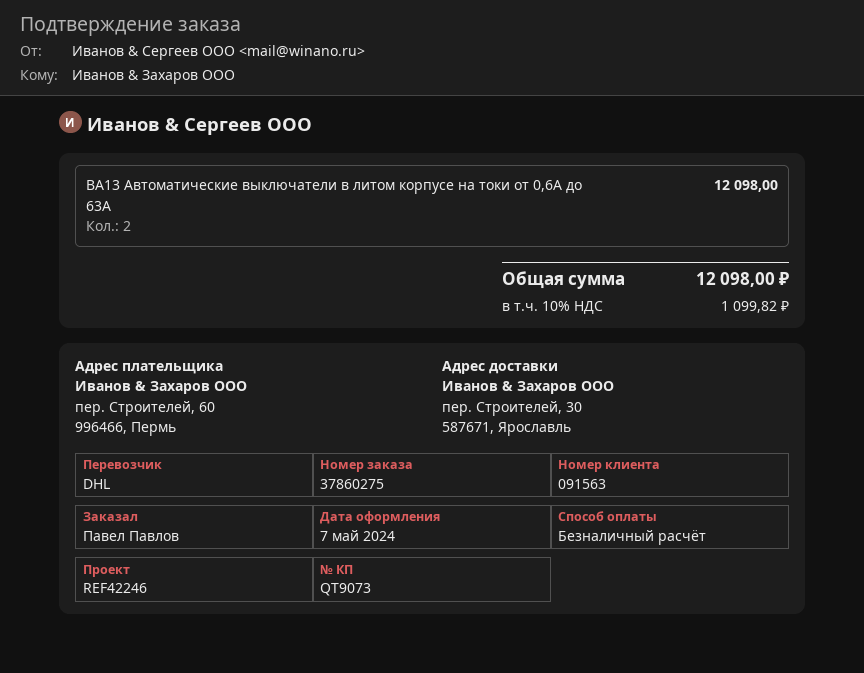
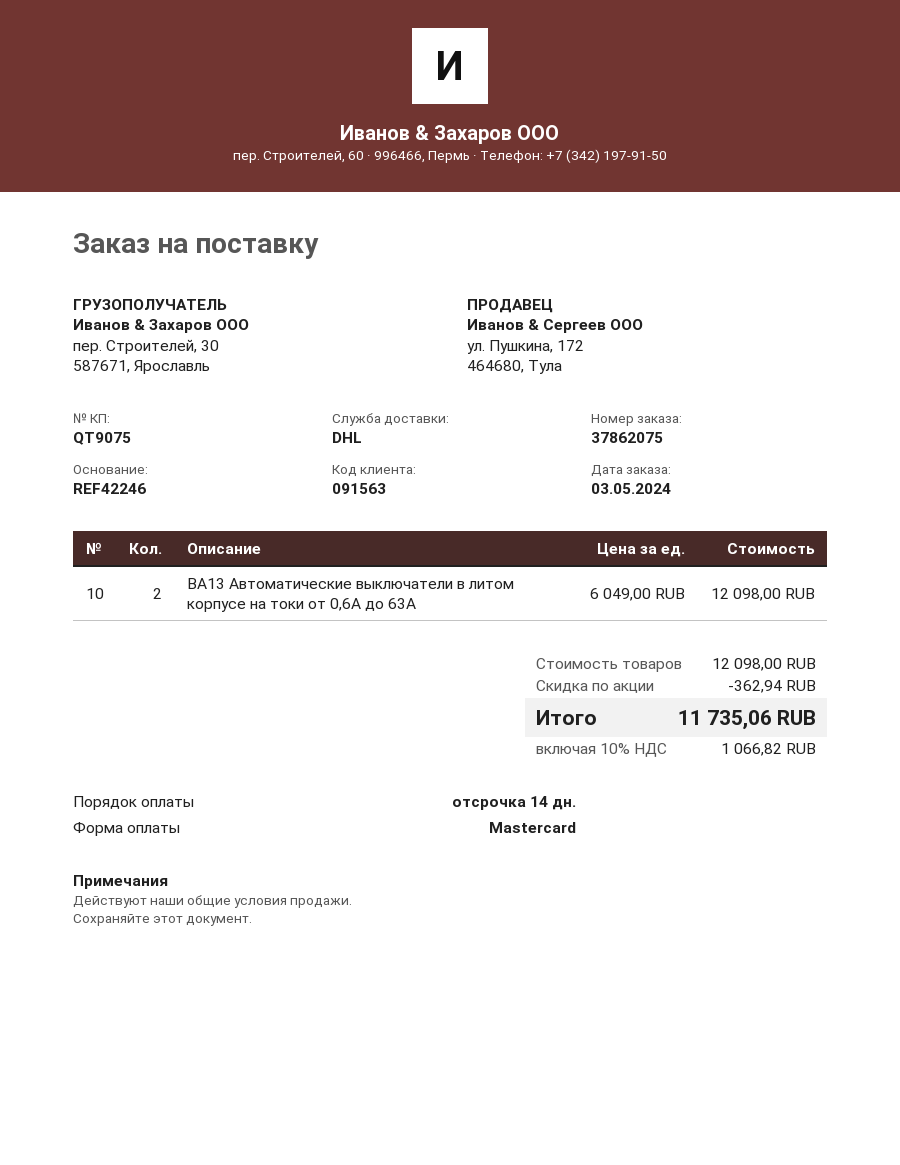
quote number: QT9073 -> QT9075
order number: 37860275 -> 37862075
order date: 2024-05-07 -> 2024-05-03
payment method: bank transfer -> Mastercard
discount: none -> 362.94
tax: 10% = 1099.82 -> 10% = 1066.82
total: 12098.00 -> 11735.06

